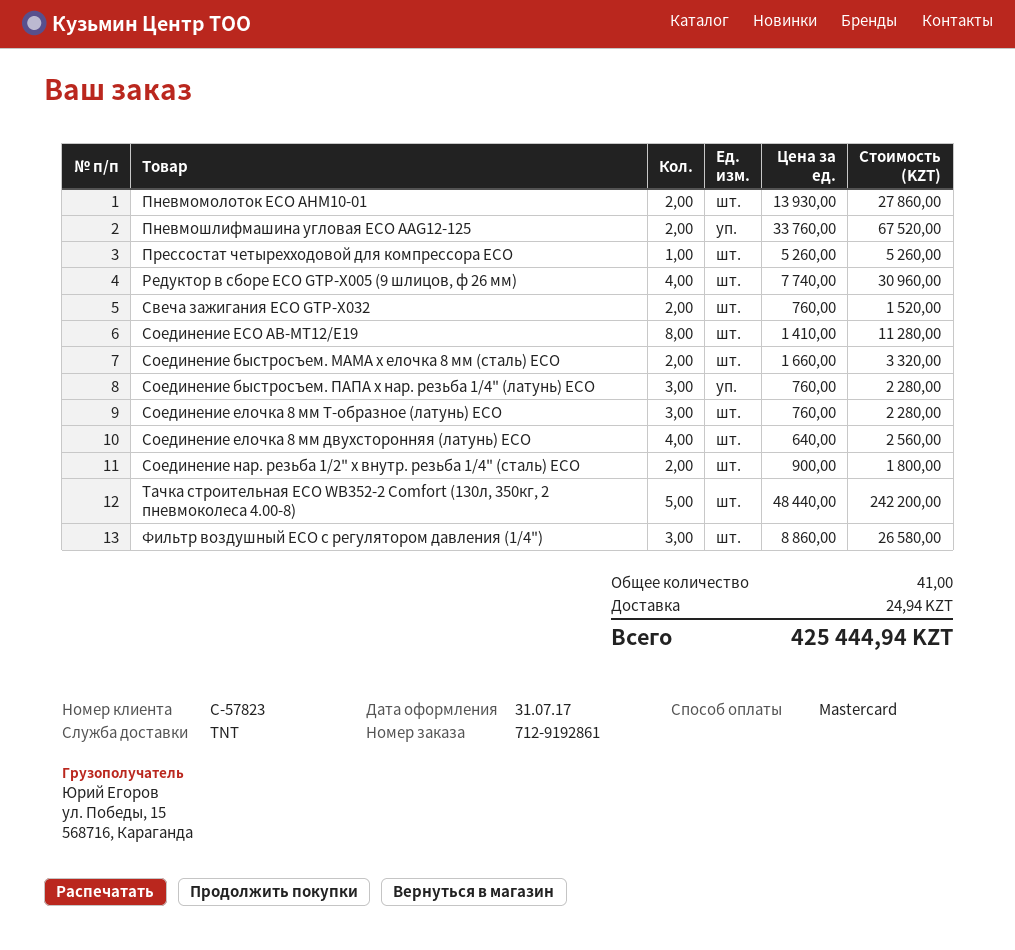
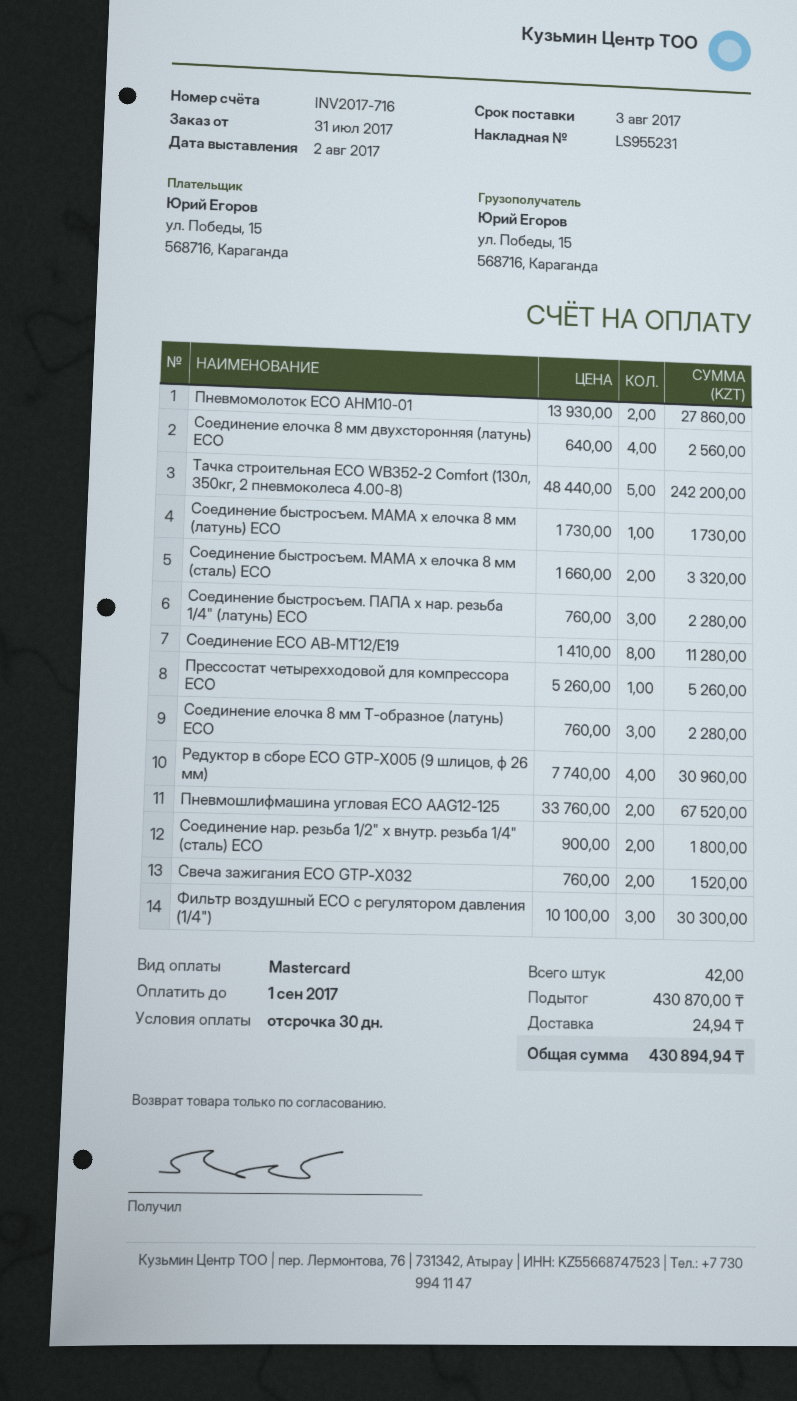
Фильтр воздушный ECO с регулятором давления (1/4"): 3 x 8860.00 = 26580.00 -> 3 x 10100.00 = 30300.00
Соединение быстросъем. МАМА х елочка 8 мм (латунь) ECO: none -> 1 x 1730.00 = 1730.00
total quantity: 41 -> 42
total: 425444.94 -> 430894.94

